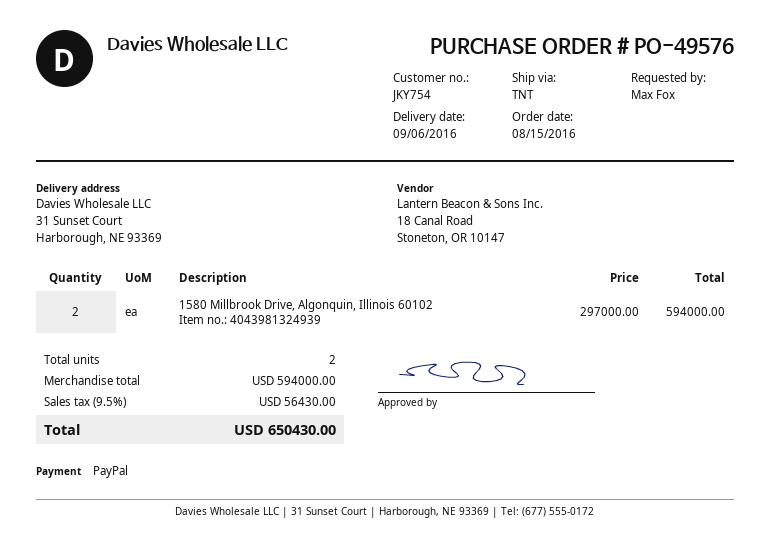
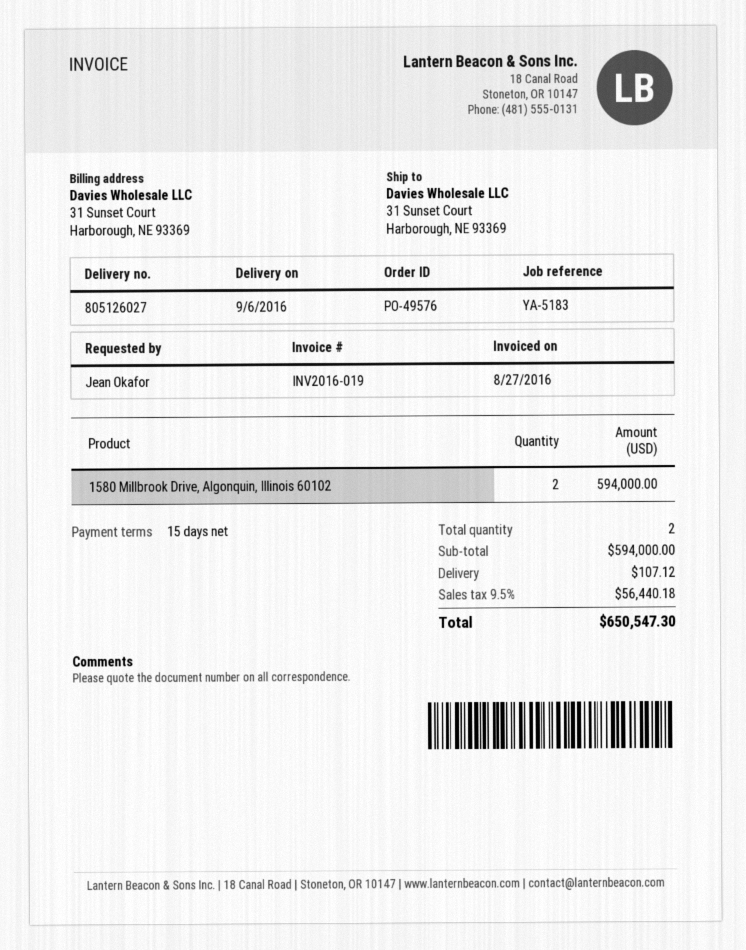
ordered by: Max Fox -> Jean Okafor
shipping: none -> 107.12
tax: 9.5% = 56430.00 -> 9.5% = 56440.18
total: 650430.00 -> 650547.30

